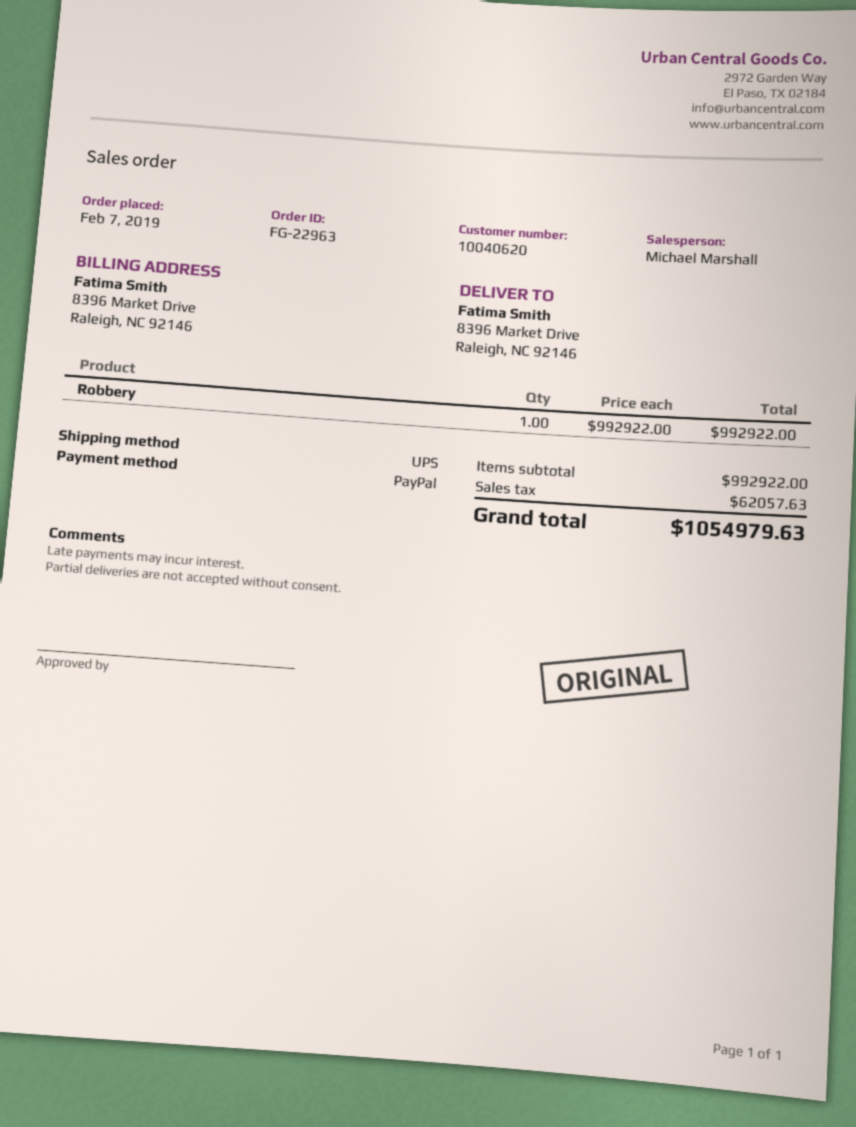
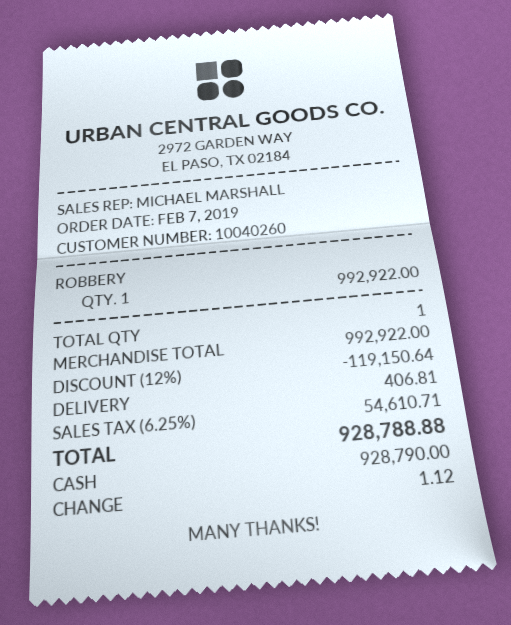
customer number: 10040620 -> 10040260
payment method: PayPal -> cash
discount: none -> 12% = 119150.64
shipping: none -> 406.81
tax: 62057.63 -> 54610.71
total: 1054979.63 -> 928788.88

